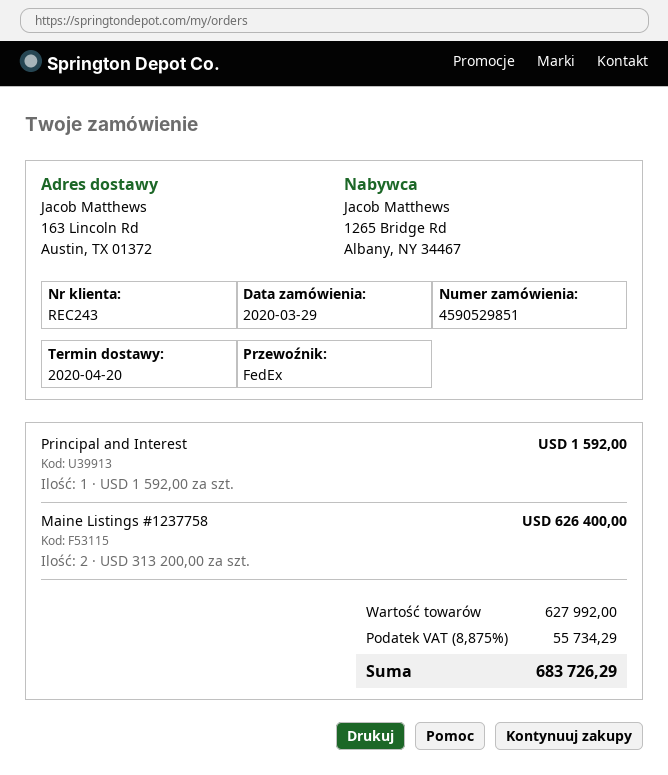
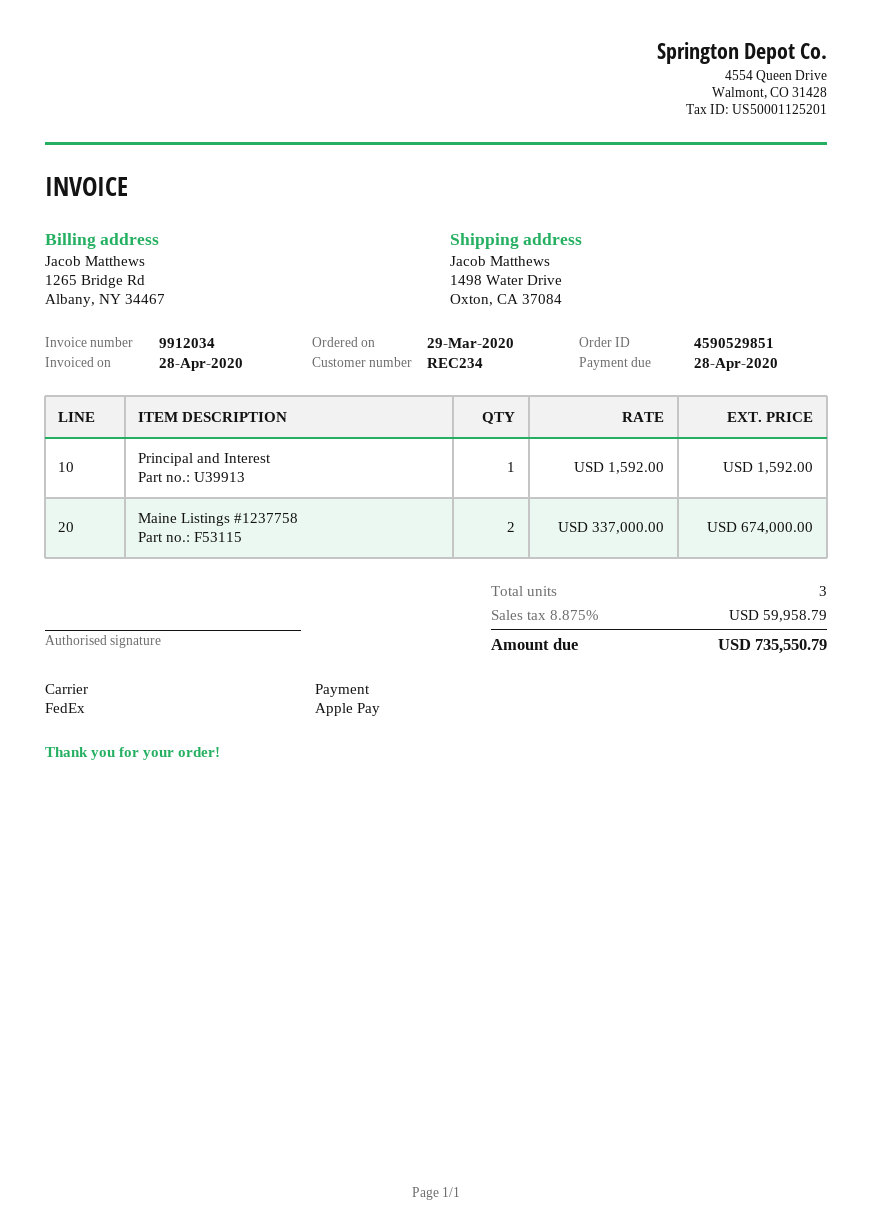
customer number: REC243 -> REC234
ship to: 163 Lincoln Rd, Austin, TX 01372 -> 1498 Water Drive, Oxton, CA 37084
Maine Listings #1237758: 2 x 313200.00 = 626400.00 -> 2 x 337000.00 = 674000.00
tax: 8.875% = 55734.29 -> 8.875% = 59958.79
total: 683726.29 -> 735550.79

